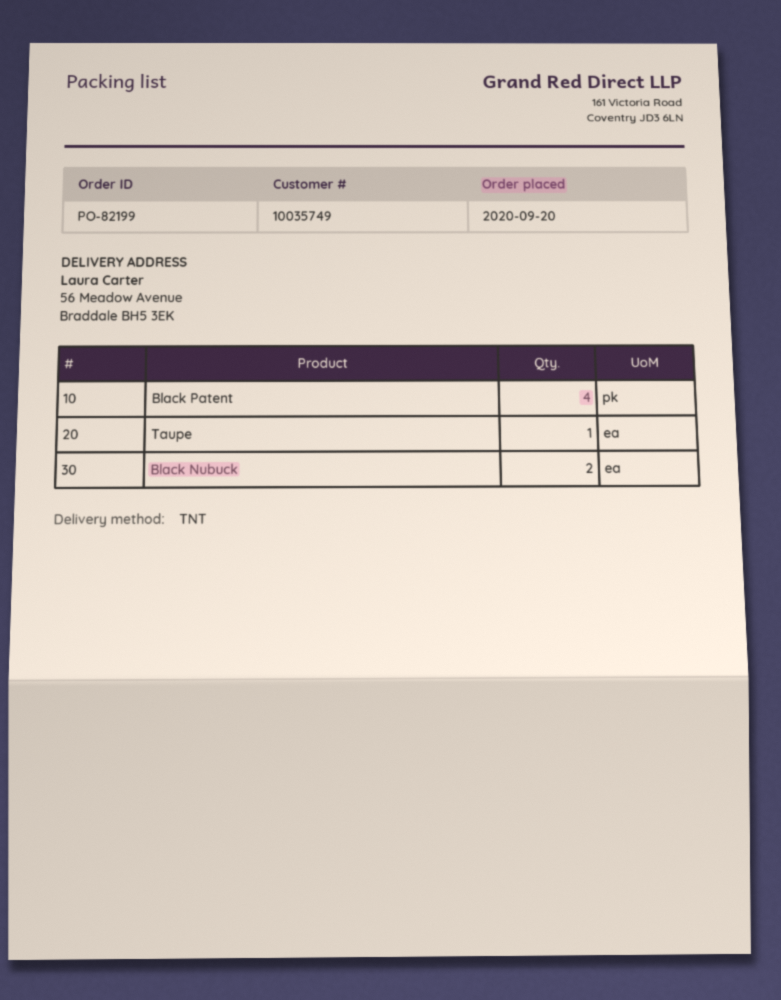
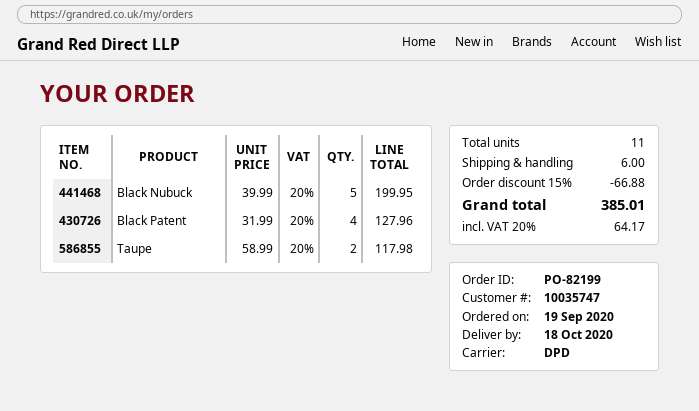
order date: 2020-09-20 -> 2020-09-19
customer number: 10035749 -> 10035747
shipping method: TNT -> DPD
Taupe: 1 -> 2
Black Nubuck: 2 -> 5

